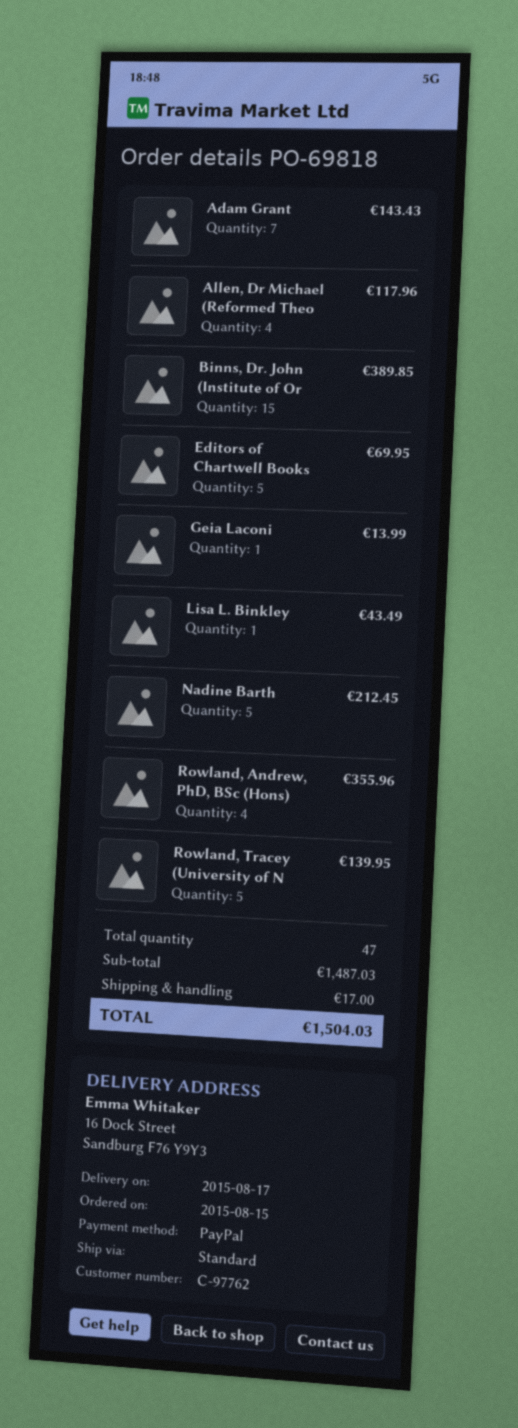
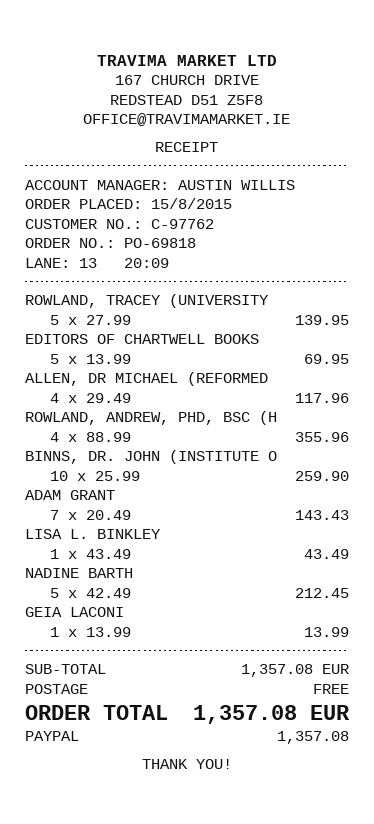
Binns, Dr. John (Institute of Or: 15 for 389.85 -> 10 for 259.90
subtotal: 1487.03 -> 1357.08
shipping: 17.00 -> 0.00
total: 1504.03 -> 1357.08

